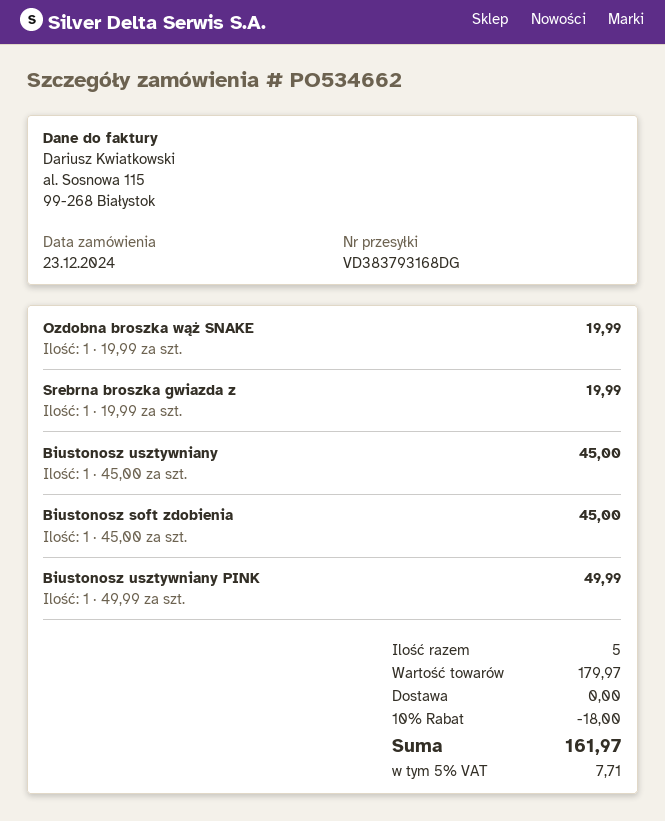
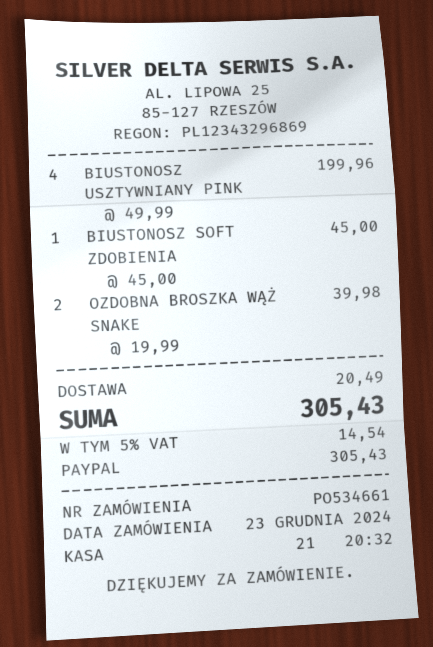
order number: PO534662 -> PO534661
Ozdobna broszka wąż SNAKE: 1 x 19.99 = 19.99 -> 2 x 19.99 = 39.98
Srebrna broszka gwiazda z: 1 x 19.99 = 19.99 -> none
Biustonosz usztywniany: 1 x 45.00 = 45.00 -> none
Biustonosz usztywniany PINK: 1 x 49.99 = 49.99 -> 4 x 49.99 = 199.96
discount: 10% = 18.00 -> none
shipping: 0.00 -> 20.49
tax: 5% = 7.71 -> 5% = 14.54
total: 161.97 -> 305.43

